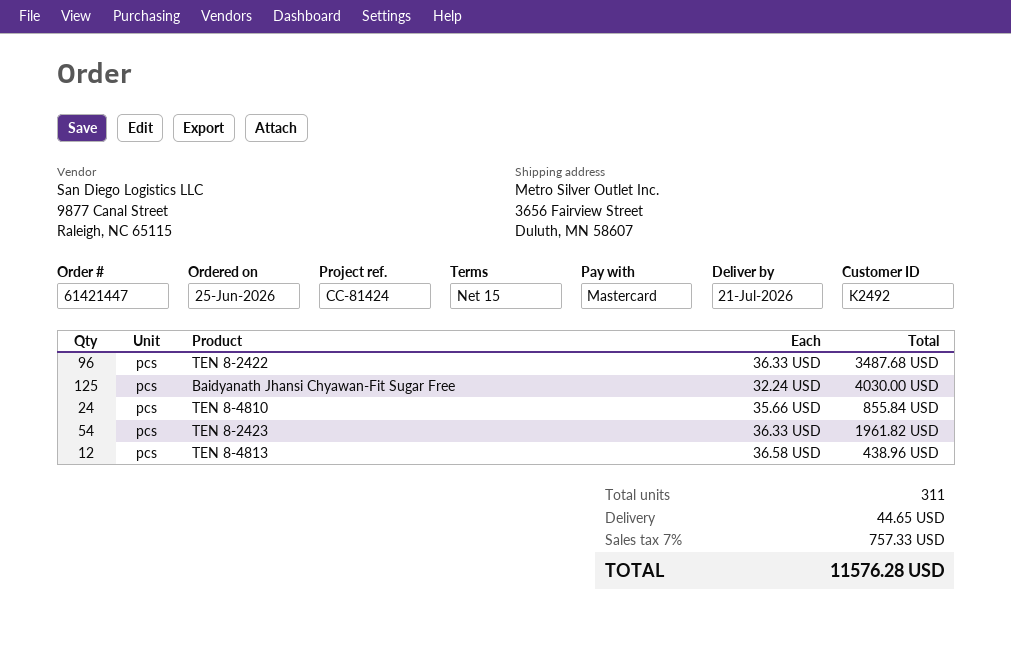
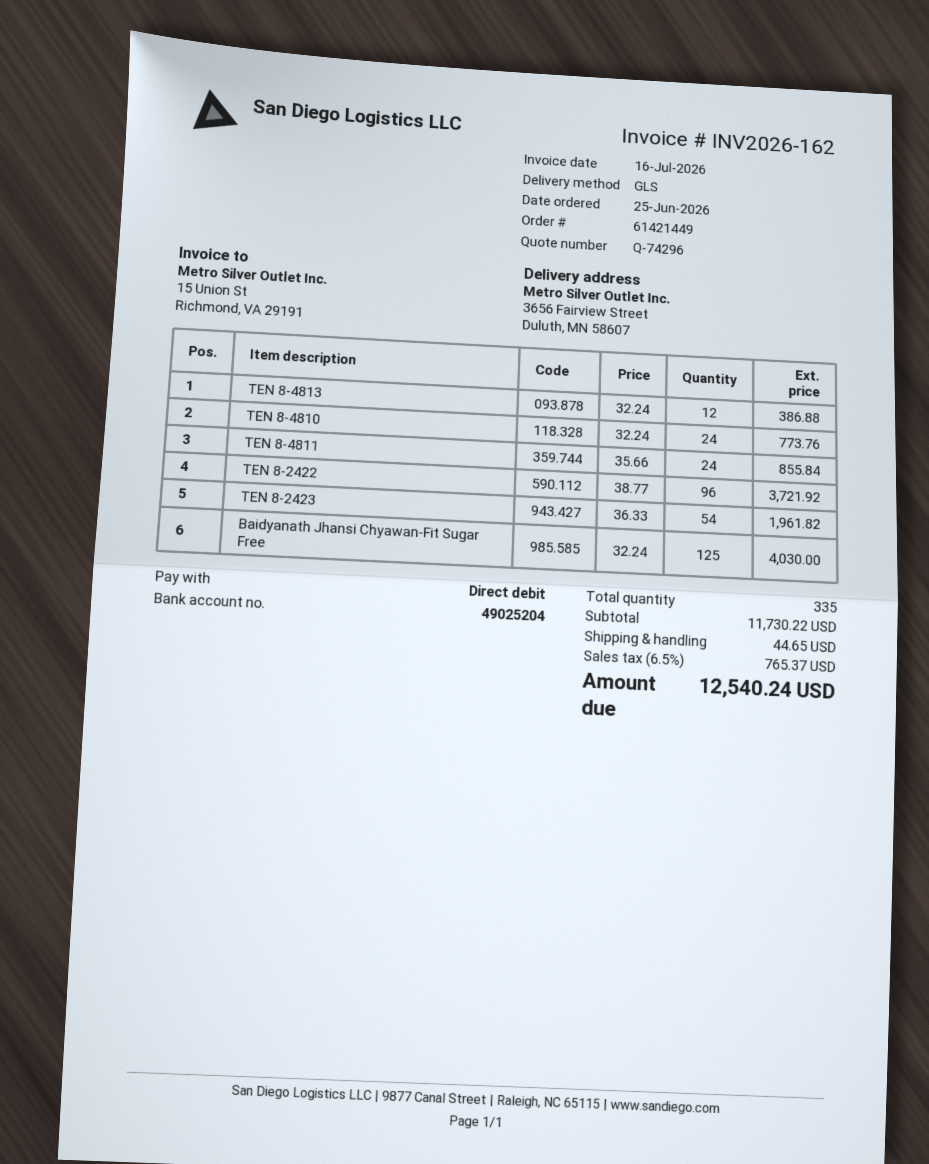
order number: 61421447 -> 61421449
payment method: Mastercard -> direct debit
TEN 8-2422: 96 x 36.33 = 3487.68 -> 96 x 38.77 = 3721.92
TEN 8-4810: 24 x 35.66 = 855.84 -> 24 x 32.24 = 773.76
TEN 8-4813: 12 x 36.58 = 438.96 -> 12 x 32.24 = 386.88
TEN 8-4811: none -> 24 x 35.66 = 855.84
total quantity: 311 -> 335
tax: 7% = 757.33 -> 6.5% = 765.37
total: 11576.28 -> 12540.24

